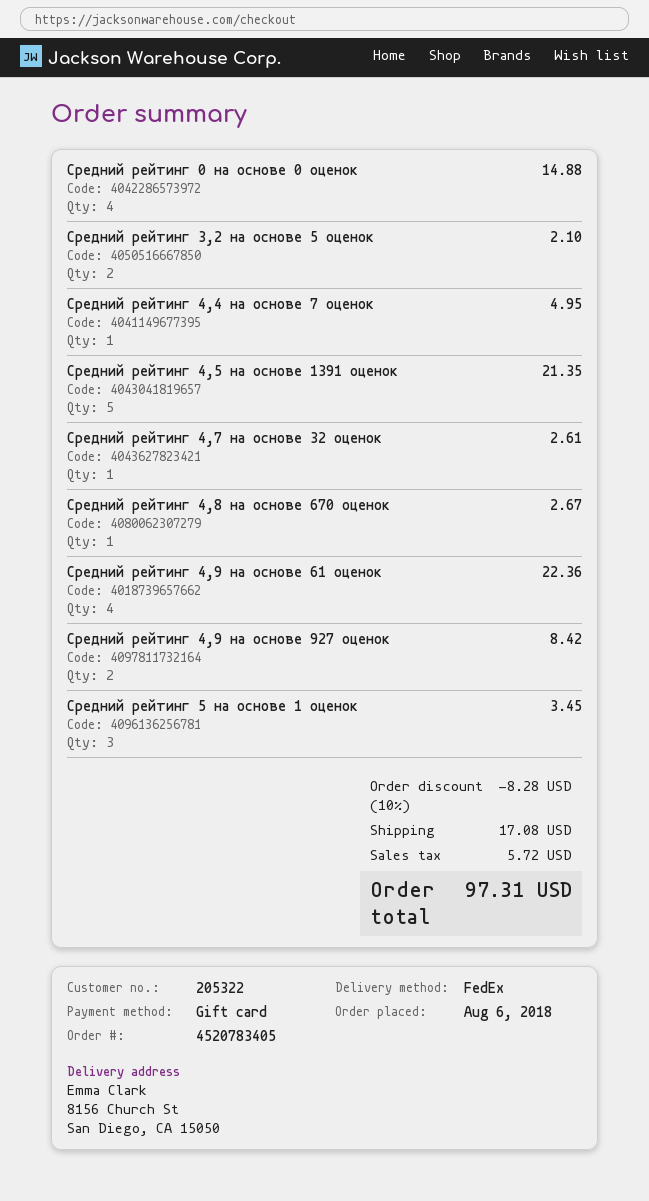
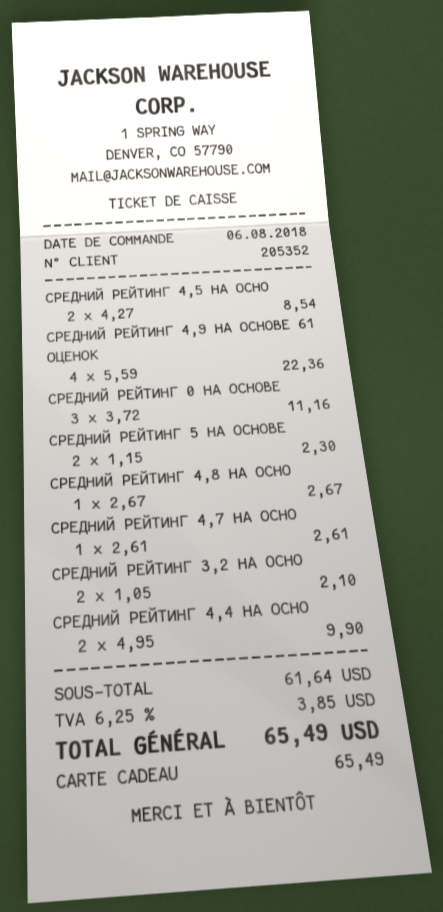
customer number: 205322 -> 205352
Средний рейтинг 0 на основе 0 оценок: 4 for 14.88 -> 3 for 11.16
Средний рейтинг 4,4 на основе 7 оценок: 1 for 4.95 -> 2 for 9.90
Средний рейтинг 4,5 на основе 1391 оценок: 5 for 21.35 -> 2 for 8.54
Средний рейтинг 4,9 на основе 927 оценок: 2 for 8.42 -> none
Средний рейтинг 5 на основе 1 оценок: 3 for 3.45 -> 2 for 2.30
discount: 10% = 8.28 -> none
shipping: 17.08 -> none
tax: 5.72 -> 3.85
total: 97.31 -> 65.49

